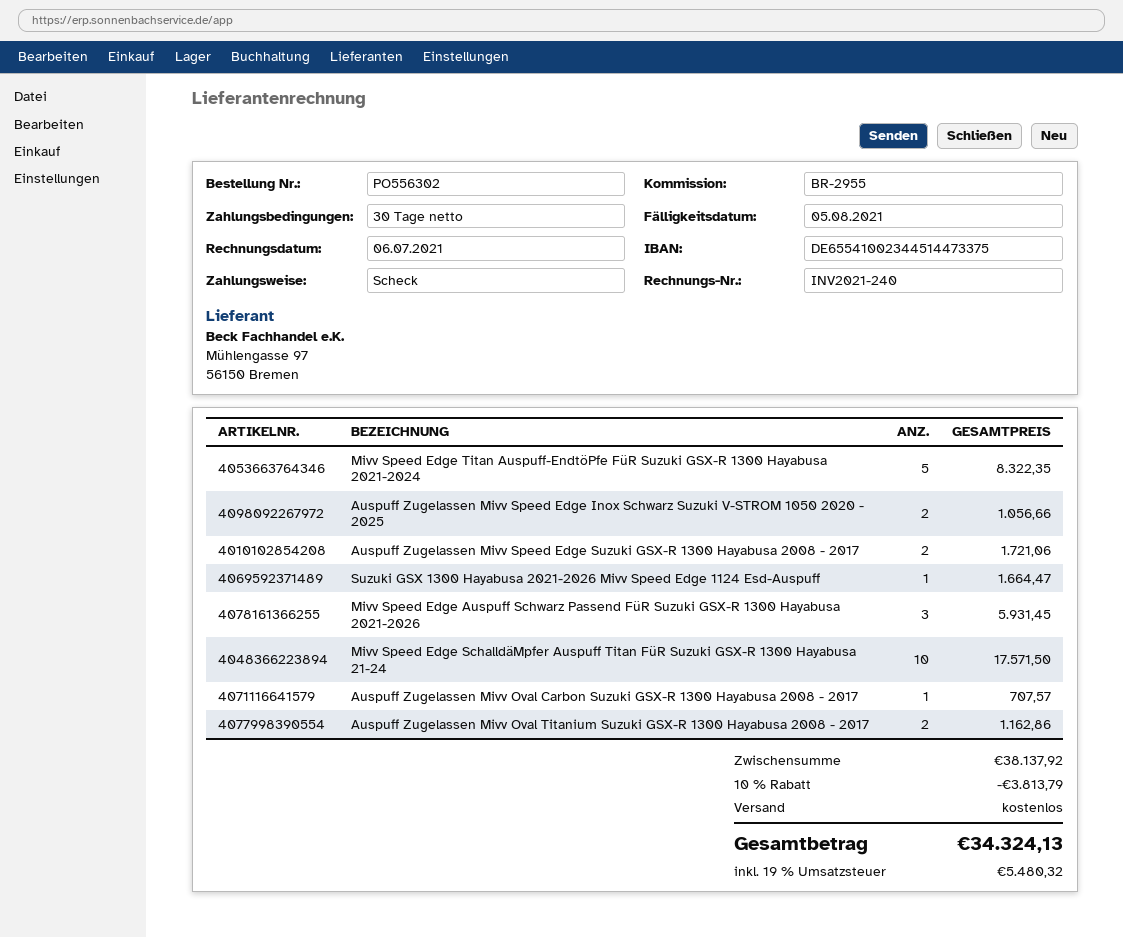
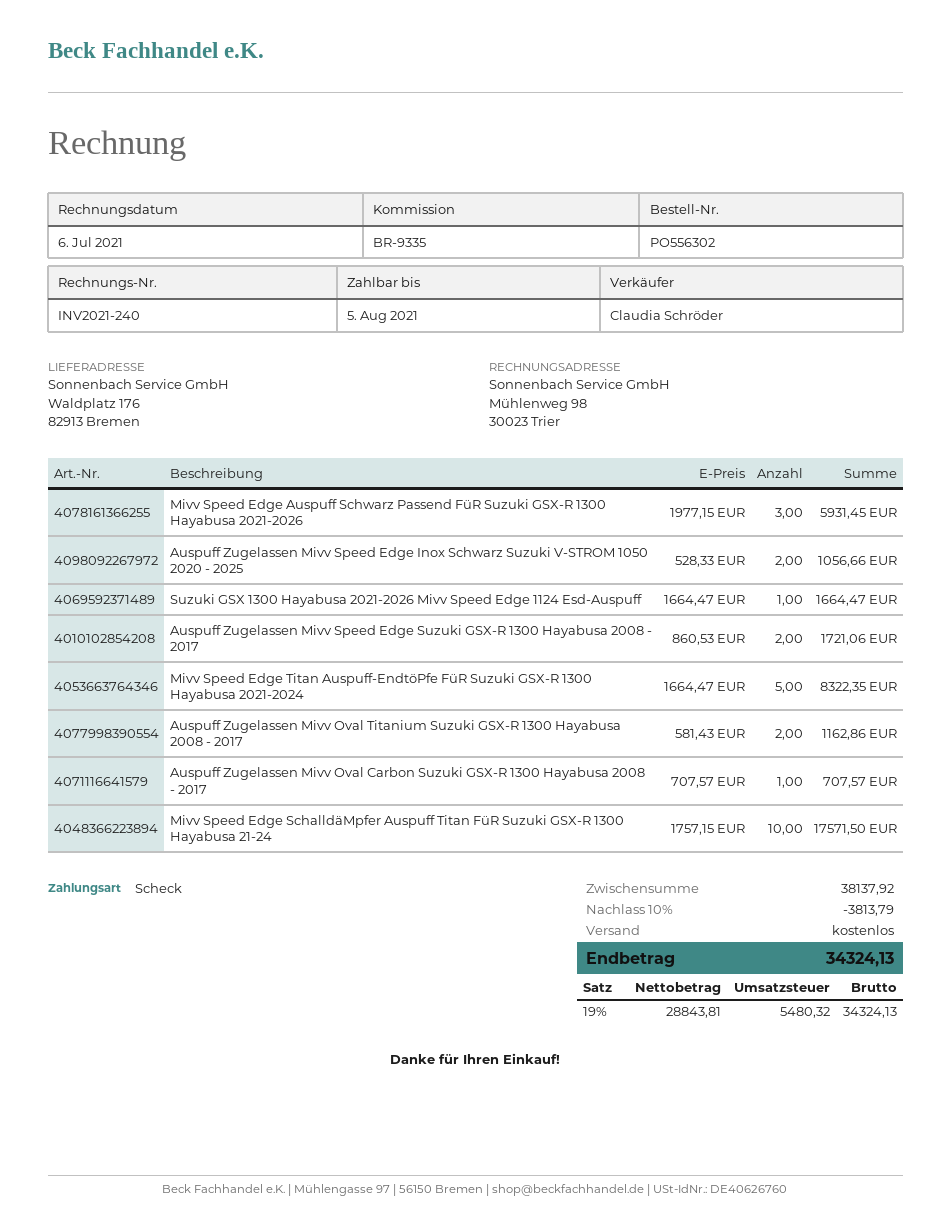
reference: BR-2955 -> BR-9335

